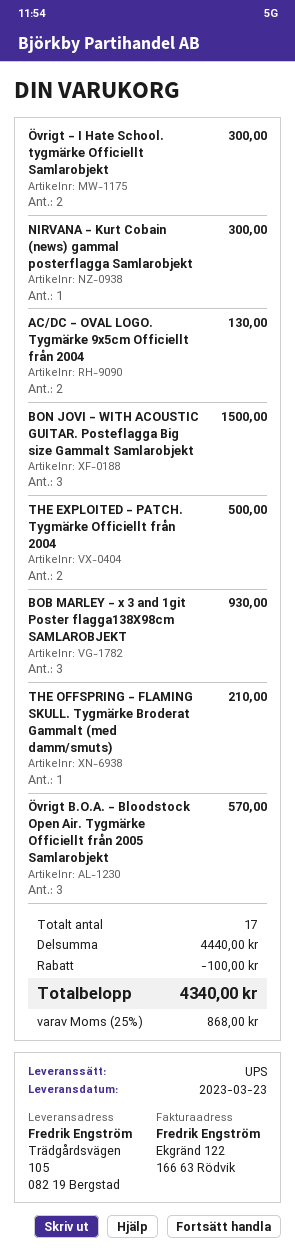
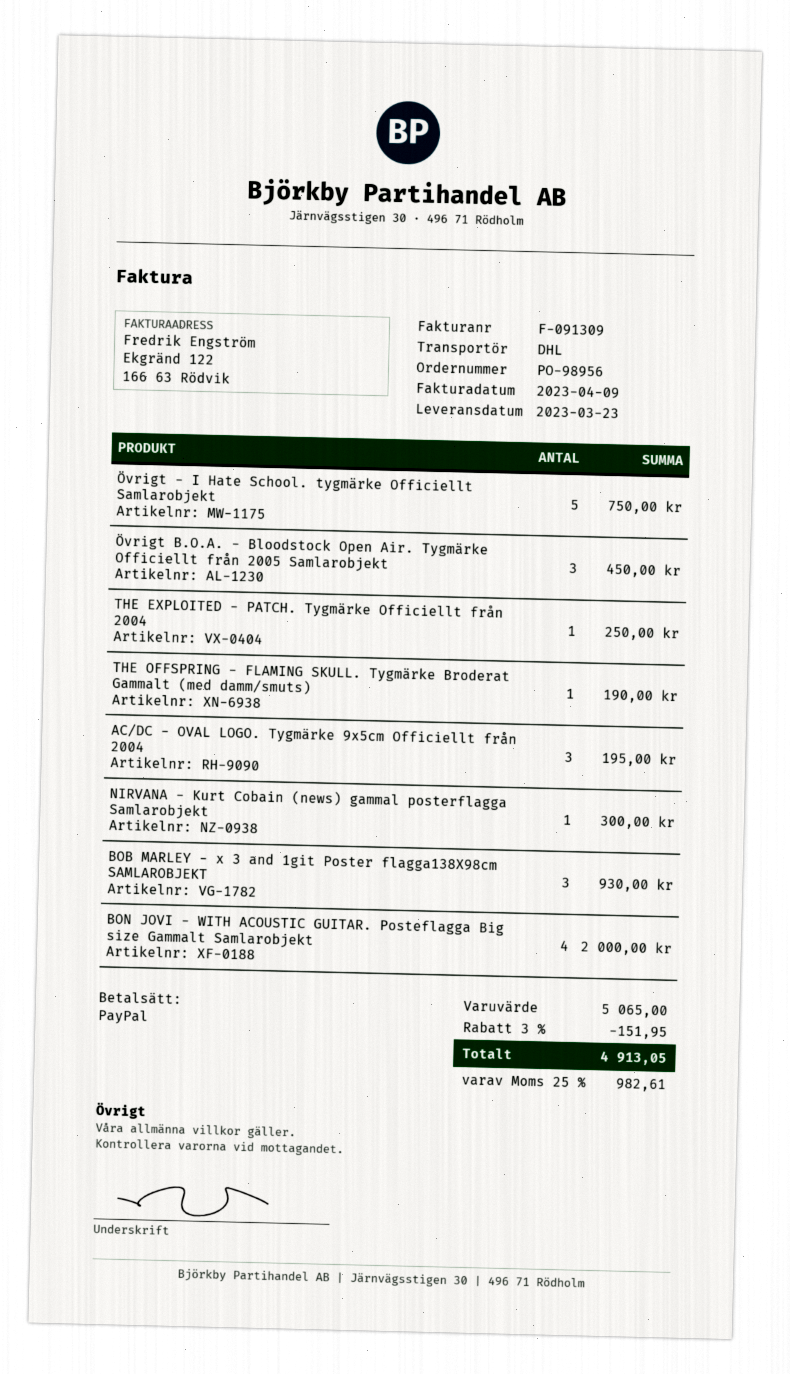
shipping method: UPS -> DHL
Övrigt - I Hate School. tygmärke Officiellt Samlarobjekt: 2 for 300.00 -> 5 for 750.00
AC/DC - OVAL LOGO. Tygmärke 9x5cm Officiellt från 2004: 2 for 130.00 -> 3 for 195.00
BON JOVI - WITH ACOUSTIC GUITAR. Posteflagga Big size Gammalt Samlarobjekt: 3 for 1500.00 -> 4 for 2000.00
THE EXPLOITED - PATCH. Tygmärke Officiellt från 2004: 2 for 500.00 -> 1 for 250.00
THE OFFSPRING - FLAMING SKULL. Tygmärke Broderat Gammalt (med damm/smuts): 1 for 210.00 -> 1 for 190.00
Övrigt B.O.A. - Bloodstock Open Air. Tygmärke Officiellt från 2005 Samlarobjekt: 3 for 570.00 -> 3 for 450.00
subtotal: 4440.00 -> 5065.00
discount: 100.00 -> 151.95
tax: 25% = 868.00 -> 25% = 982.61
total: 4340.00 -> 4913.05

